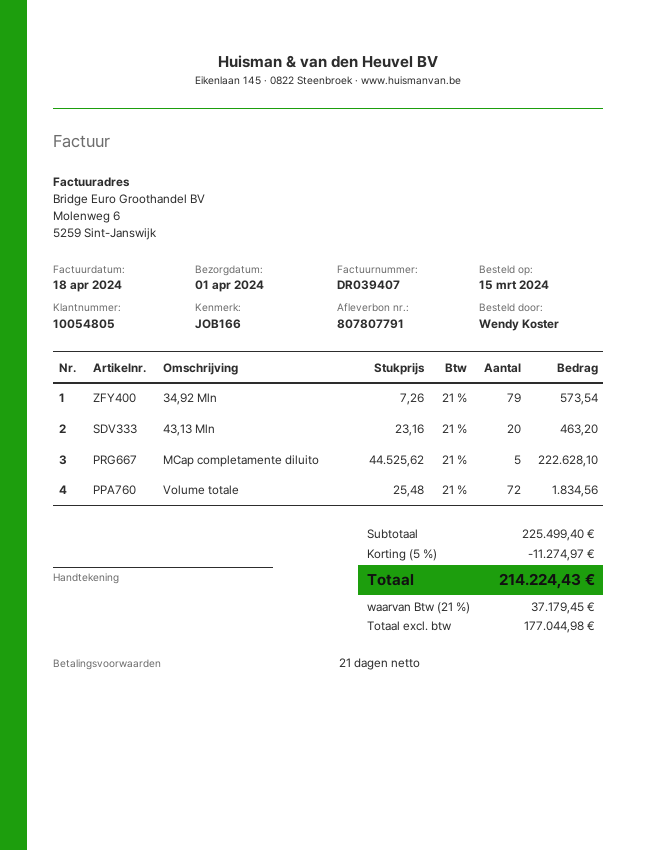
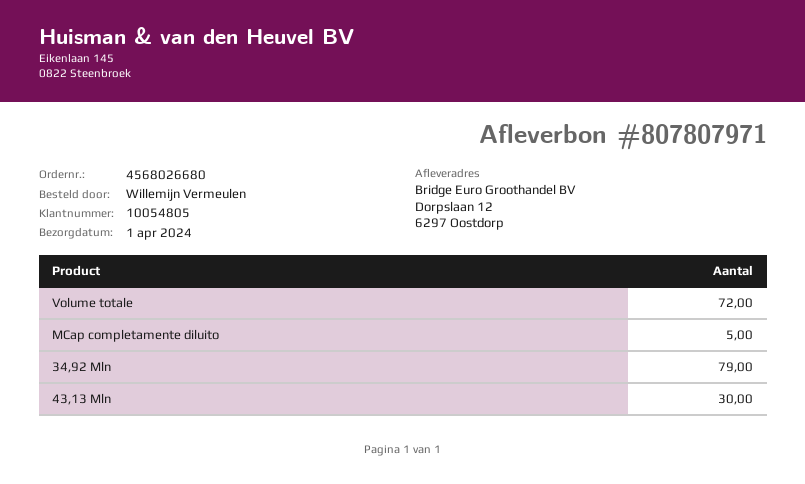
delivery note number: 807807791 -> 807807971
ordered by: Wendy Koster -> Willemijn Vermeulen
43,13 Mln: 20 -> 30

